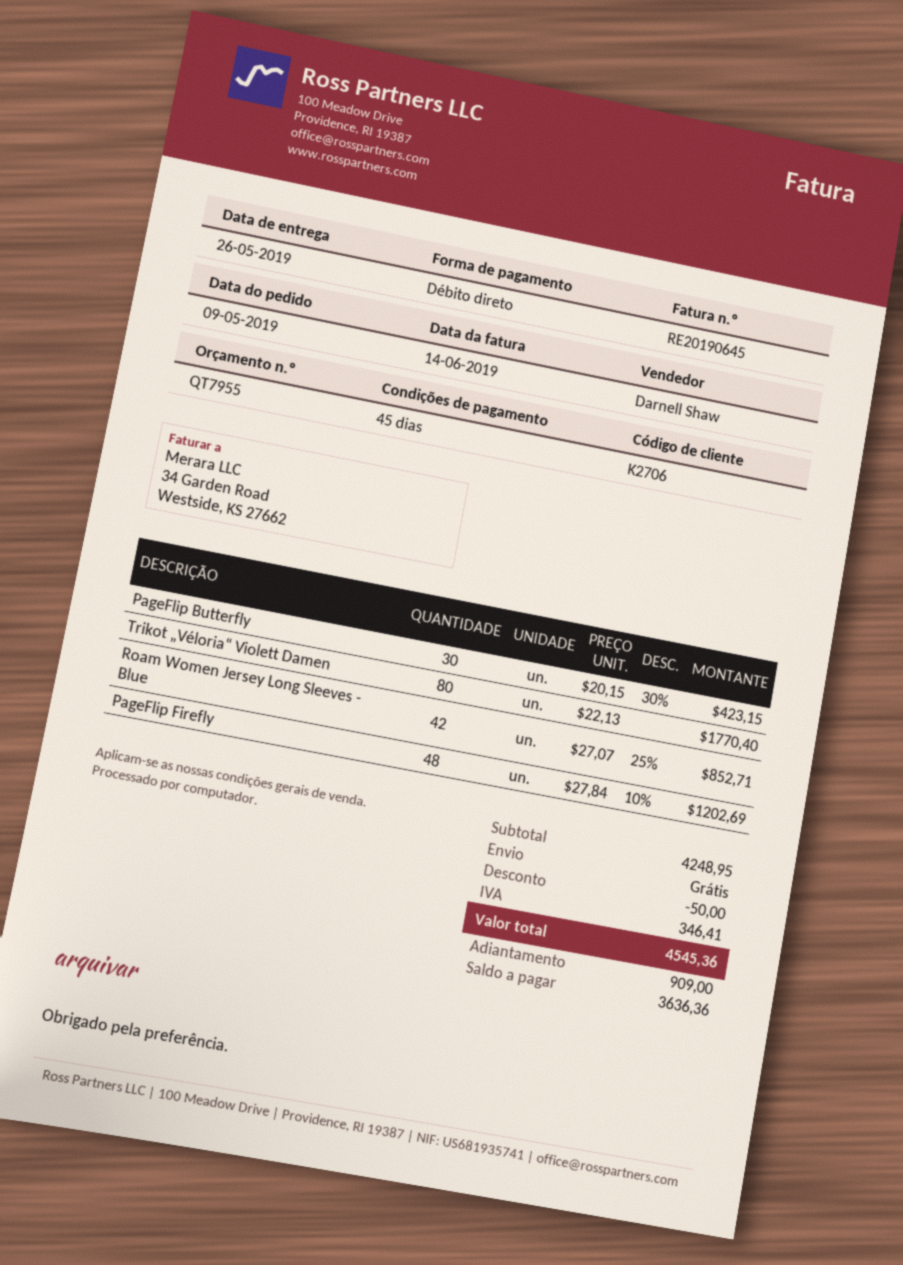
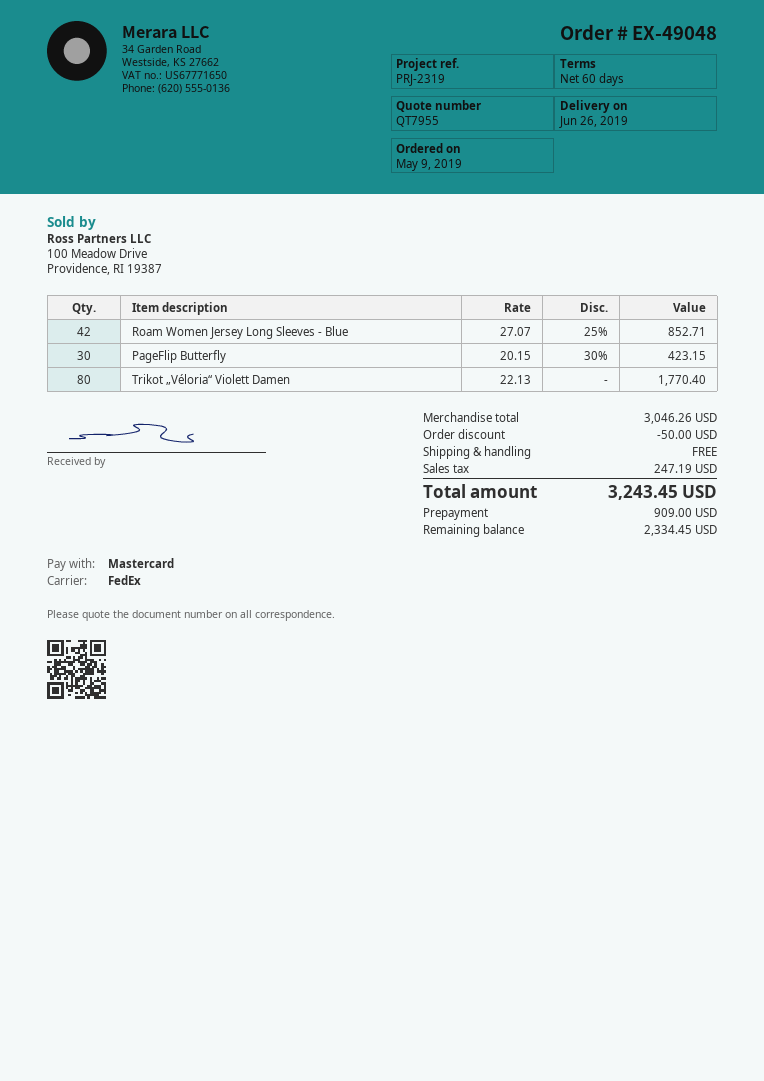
delivery date: 2019-05-26 -> 2019-06-26
payment terms: 45 days -> 60 days
payment method: direct debit -> Mastercard
PageFlip Firefly: 48 x 27.84 - 10% = 1202.69 -> none
subtotal: 4248.95 -> 3046.26
tax: 346.41 -> 247.19
total: 4545.36 -> 3243.45
balance: 3636.36 -> 2334.45

